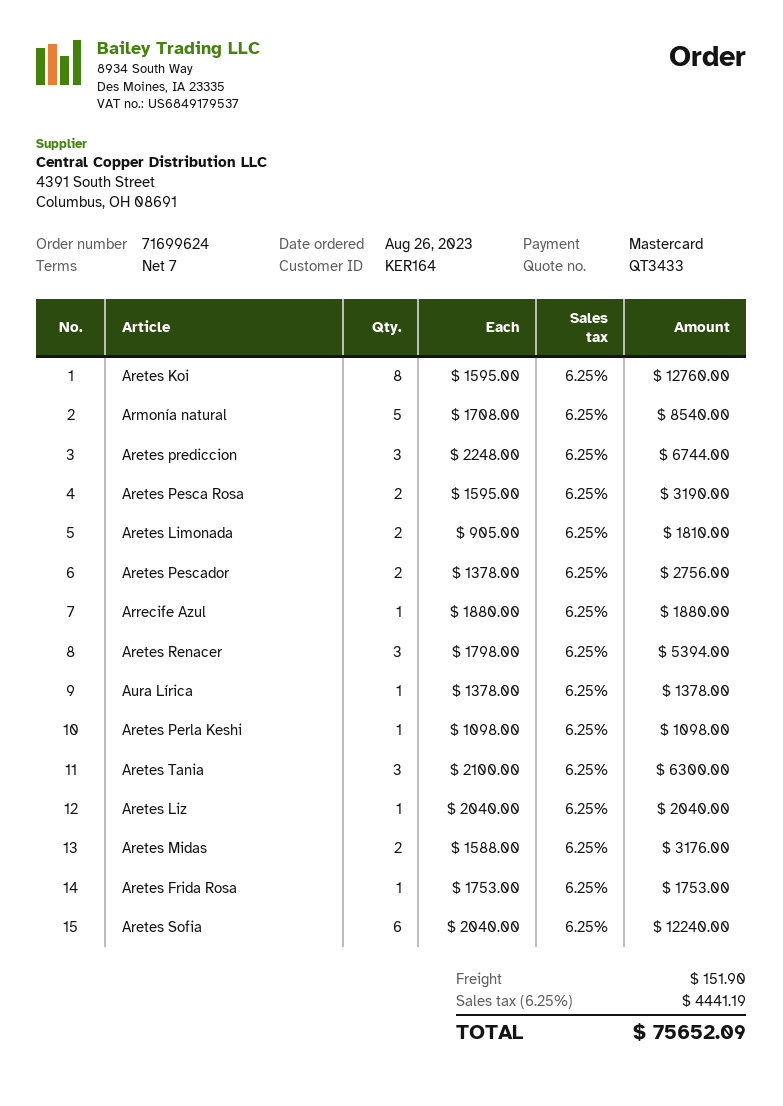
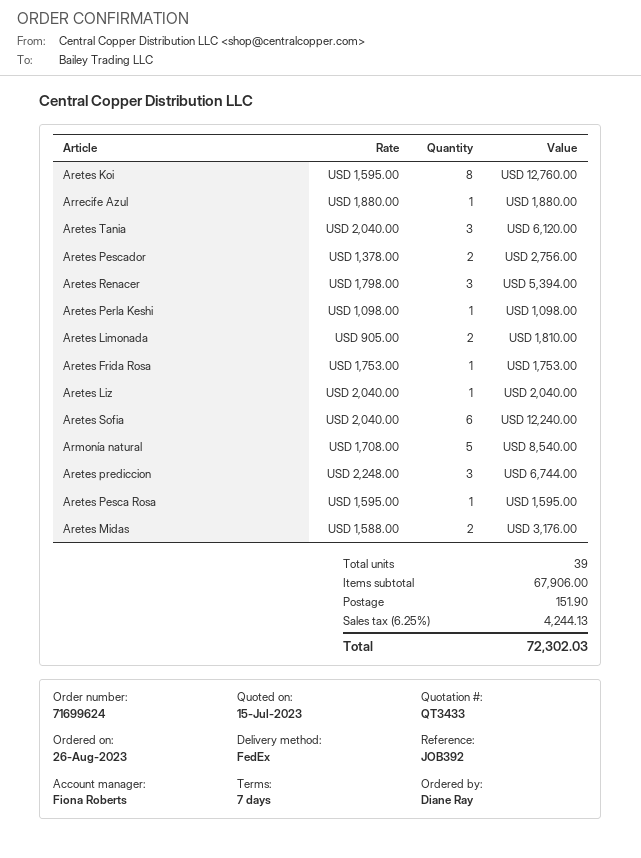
Aretes Pesca Rosa: 2 x 1595.00 = 3190.00 -> 1 x 1595.00 = 1595.00
Aura Lírica: 1 x 1378.00 = 1378.00 -> none
Aretes Tania: 3 x 2100.00 = 6300.00 -> 3 x 2040.00 = 6120.00
tax: 6.25% = 4441.19 -> 6.25% = 4244.13
total: 75652.09 -> 72302.03

